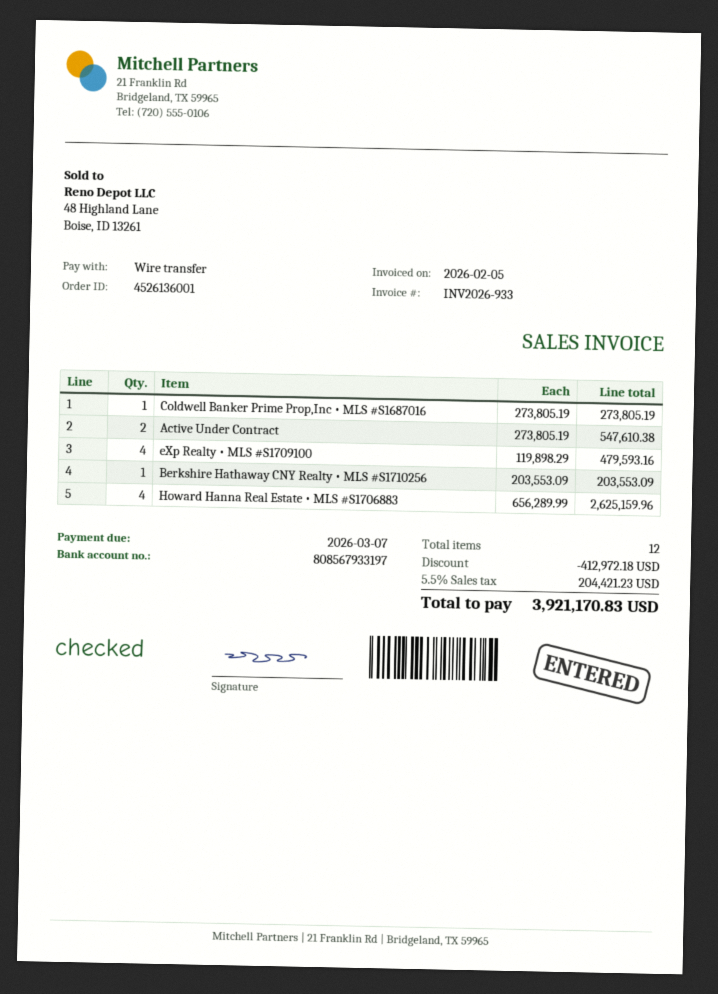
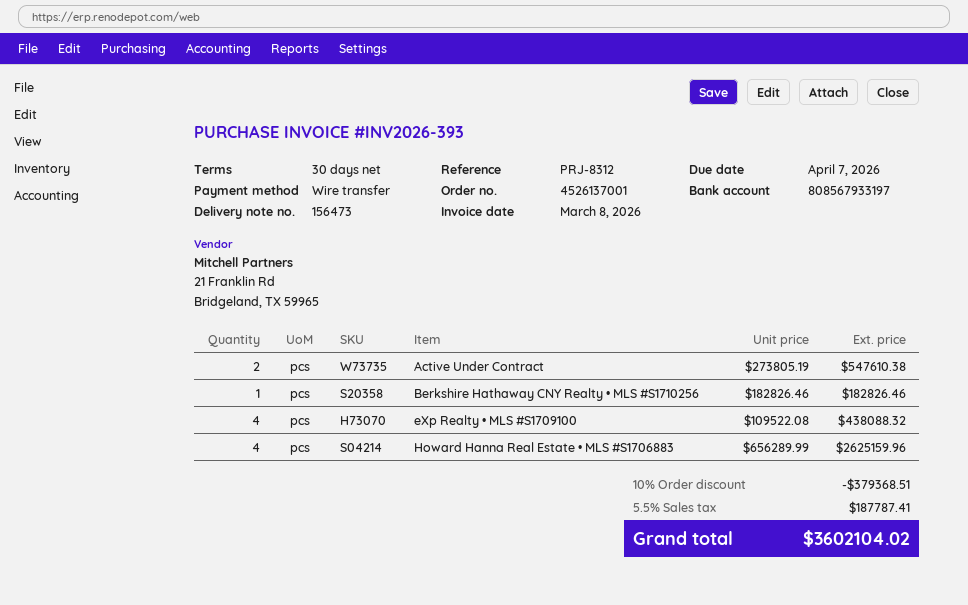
order number: 4526136001 -> 4526137001
invoice number: INV2026-933 -> INV2026-393
invoice date: 2026-02-05 -> 2026-03-08
due date: 2026-03-07 -> 2026-04-07
Coldwell Banker Prime Prop,Inc • MLS #S1687016: 1 x 273805.19 = 273805.19 -> none
eXp Realty • MLS #S1709100: 4 x 119898.29 = 479593.16 -> 4 x 109522.08 = 438088.32
Berkshire Hathaway CNY Realty • MLS #S1710256: 1 x 203553.09 = 203553.09 -> 1 x 182826.46 = 182826.46
discount: 412972.18 -> 379368.51
tax: 5.5% = 204421.23 -> 5.5% = 187787.41
total: 3921170.83 -> 3602104.02

